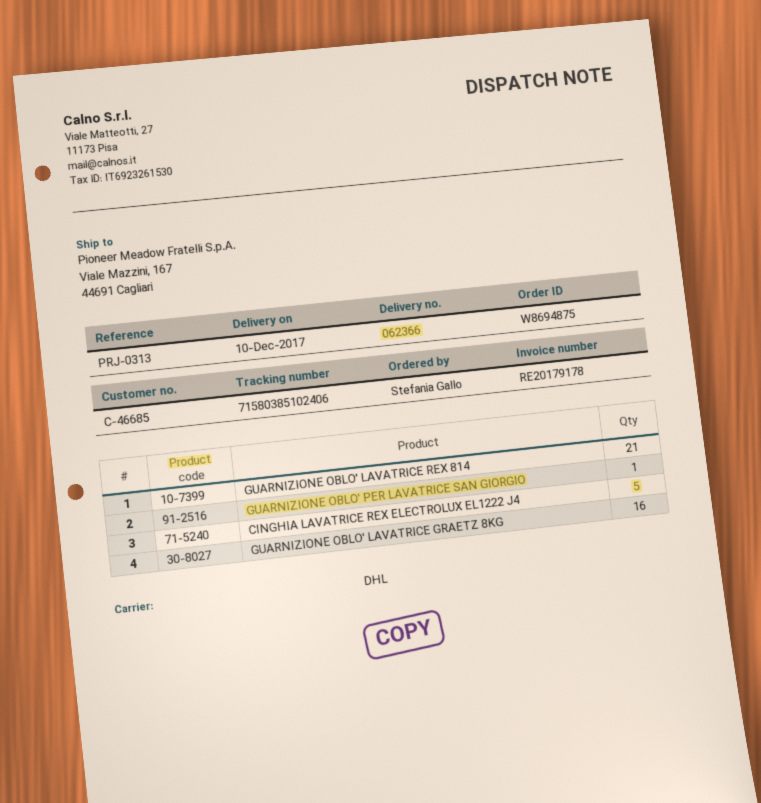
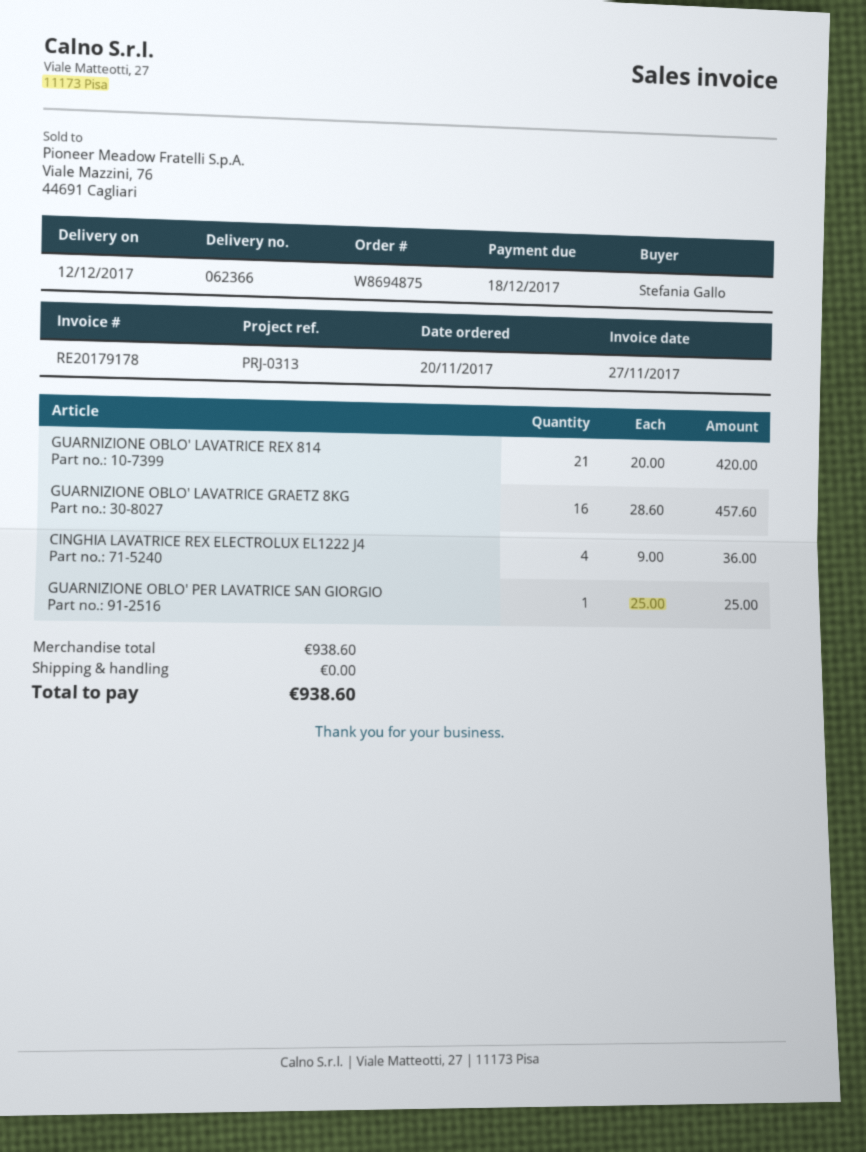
delivery date: 2017-12-10 -> 2017-12-12
CINGHIA LAVATRICE REX ELECTROLUX EL1222 J4: 5 -> 4

